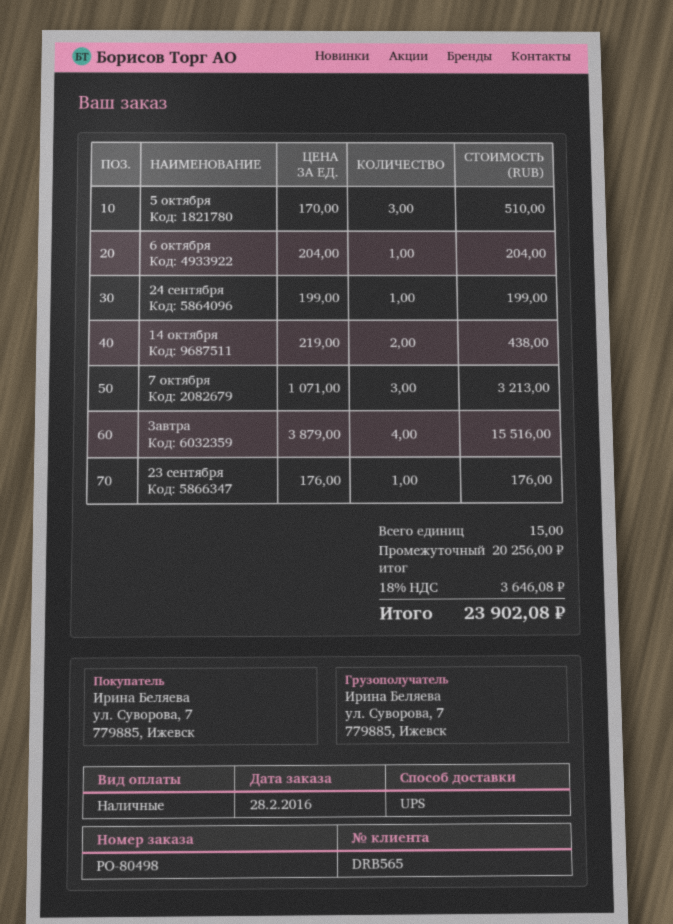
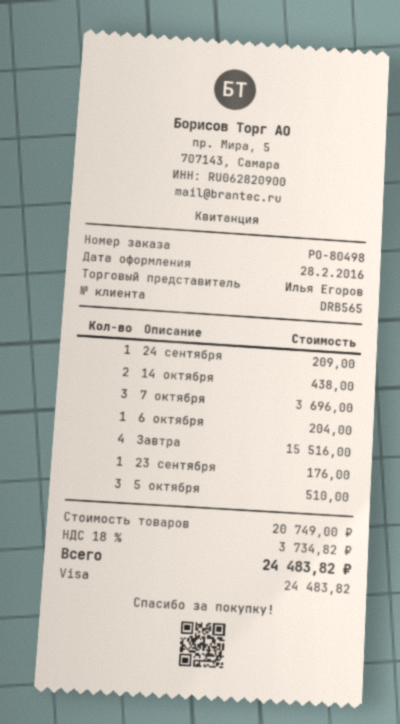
payment method: cash -> Visa
24 сентября: 1 for 199.00 -> 1 for 209.00
7 октября: 3 for 3213.00 -> 3 for 3696.00
subtotal: 20256.00 -> 20749.00
tax: 18% = 3646.08 -> 18% = 3734.82
total: 23902.08 -> 24483.82

